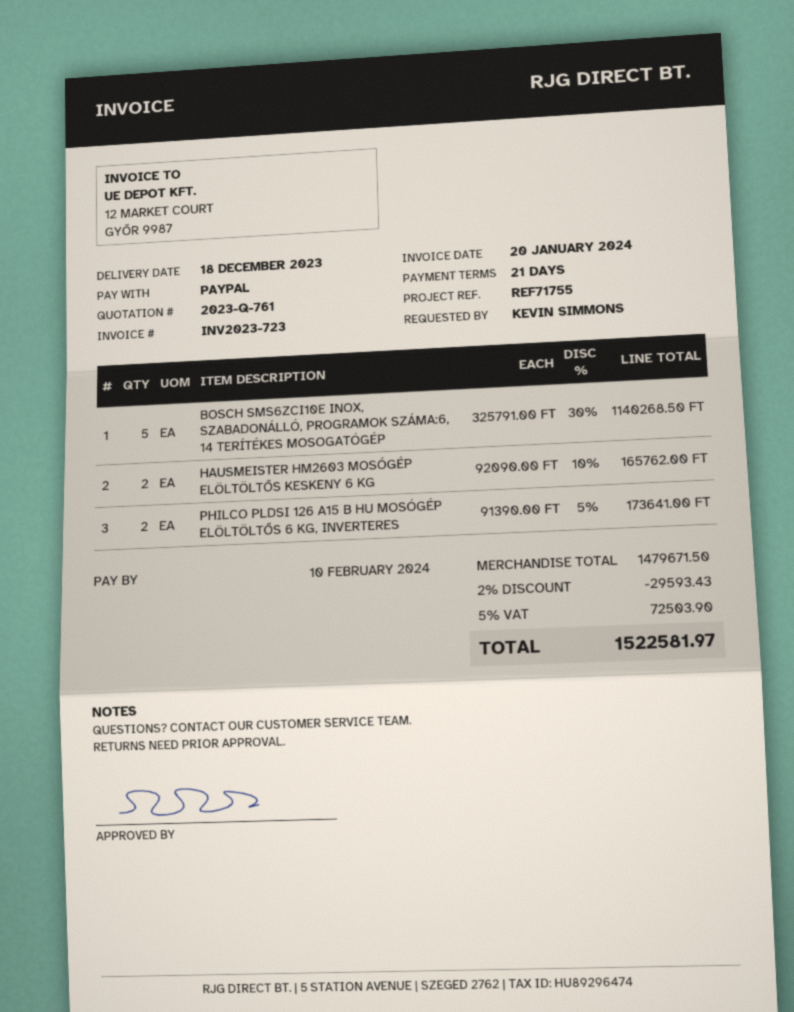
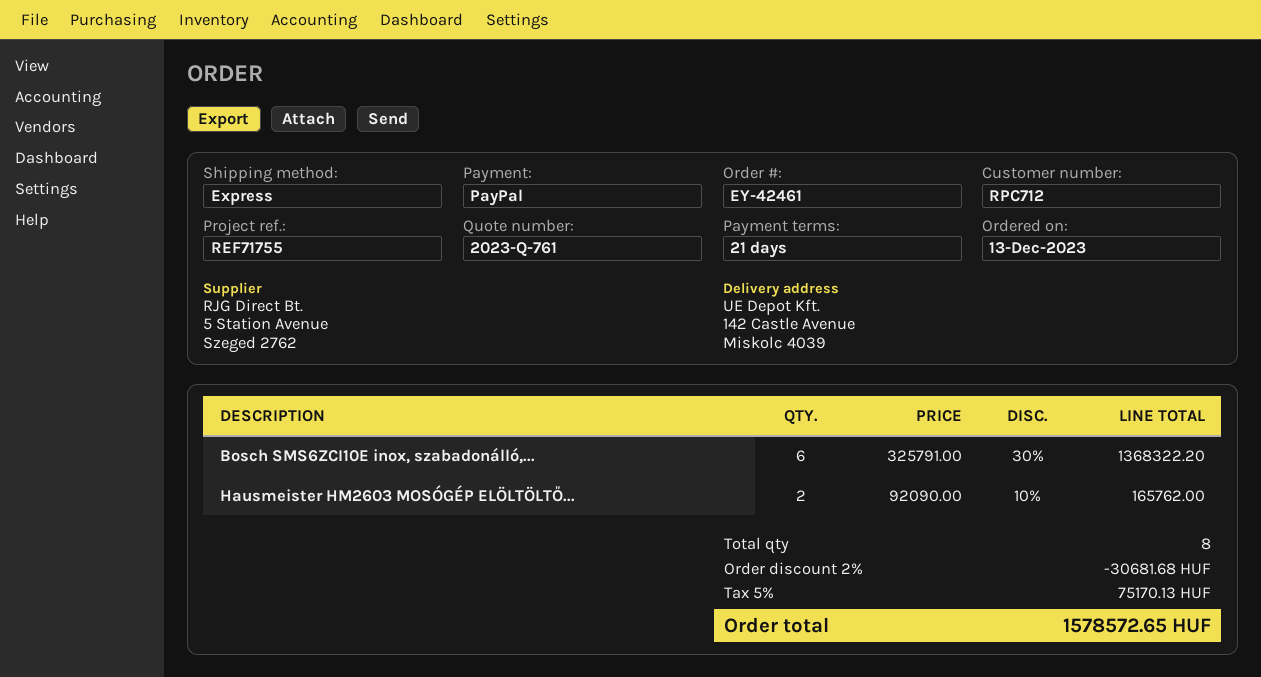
BOSCH SMS6ZCI10E INOX, SZABADONÁLLÓ, PROGRAMOK SZÁMA:6, 14 TERÍTÉKES MOSOGATÓGÉP: 5 x 325791.00 - 30% = 1140268.50 -> 6 x 325791.00 - 30% = 1368322.20
PHILCO PLDSI 126 A15 B HU MOSÓGÉP ELÖLTÖLTŐS 6 KG, INVERTERES: 2 x 91390.00 - 5% = 173641.00 -> none
discount: 2% = 29593.43 -> 2% = 30681.68
tax: 5% = 72503.90 -> 5% = 75170.13
total: 1522581.97 -> 1578572.65

